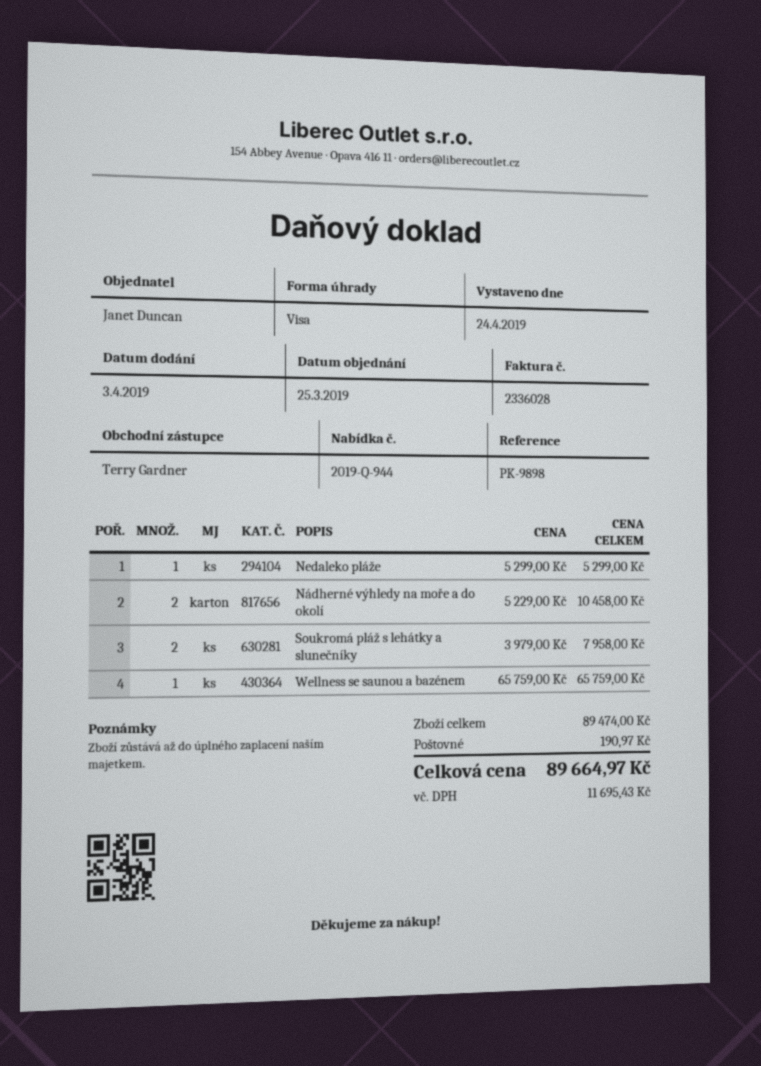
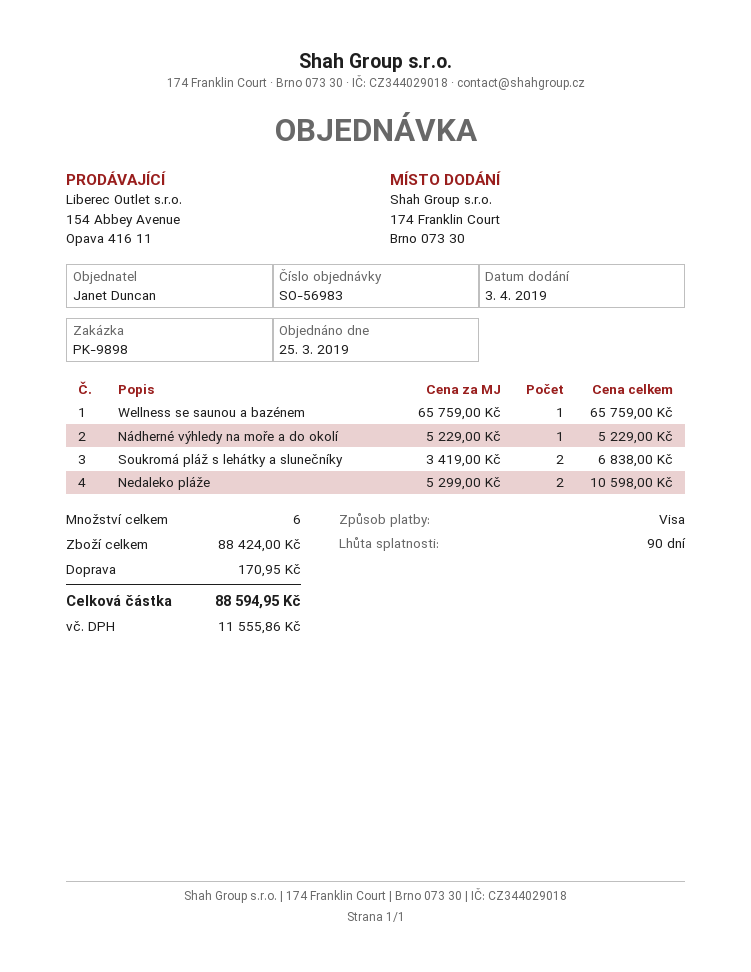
Nedaleko pláže: 1 x 5299.00 = 5299.00 -> 2 x 5299.00 = 10598.00
Nádherné výhledy na moře a do okolí: 2 x 5229.00 = 10458.00 -> 1 x 5229.00 = 5229.00
Soukromá pláž s lehátky a slunečníky: 2 x 3979.00 = 7958.00 -> 2 x 3419.00 = 6838.00
subtotal: 89474.00 -> 88424.00
shipping: 190.97 -> 170.95
tax: 11695.43 -> 11555.86
total: 89664.97 -> 88594.95

